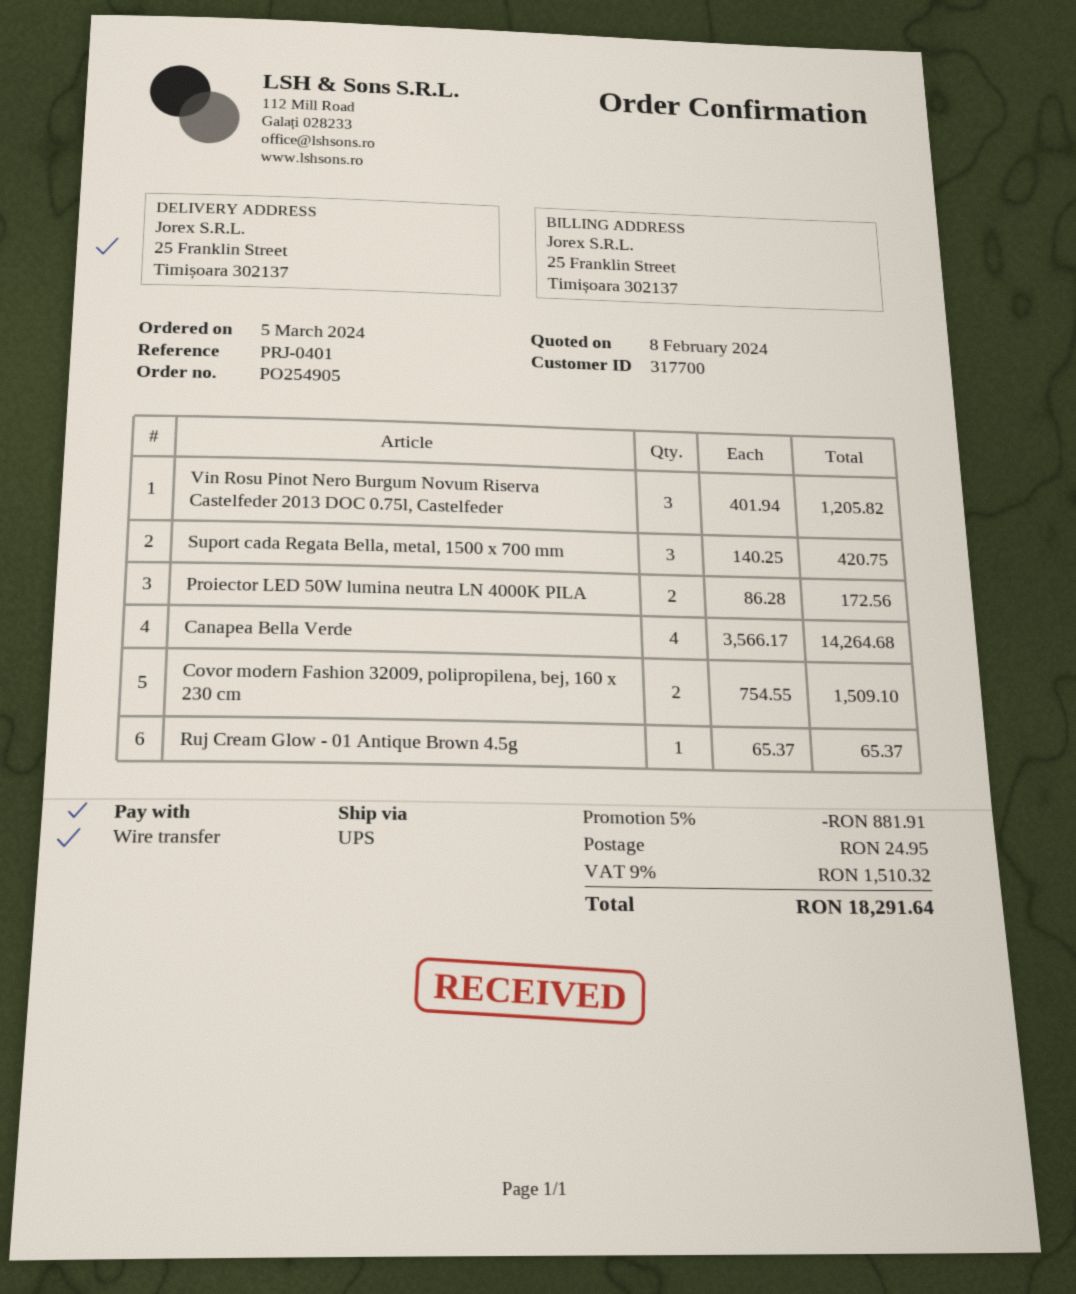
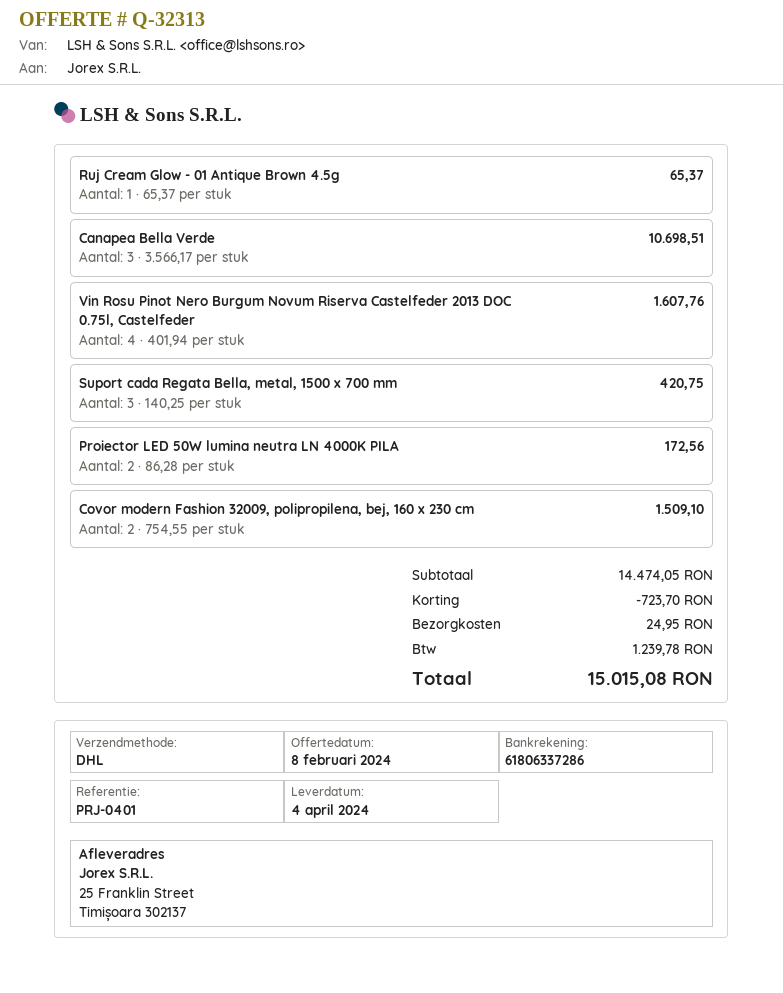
shipping method: UPS -> DHL
Vin Rosu Pinot Nero Burgum Novum Riserva Castelfeder 2013 DOC 0.75l, Castelfeder: 3 x 401.94 = 1205.82 -> 4 x 401.94 = 1607.76
Canapea Bella Verde: 4 x 3566.17 = 14264.68 -> 3 x 3566.17 = 10698.51
discount: 881.91 -> 723.70
tax: 1510.32 -> 1239.78
total: 18291.64 -> 15015.08

